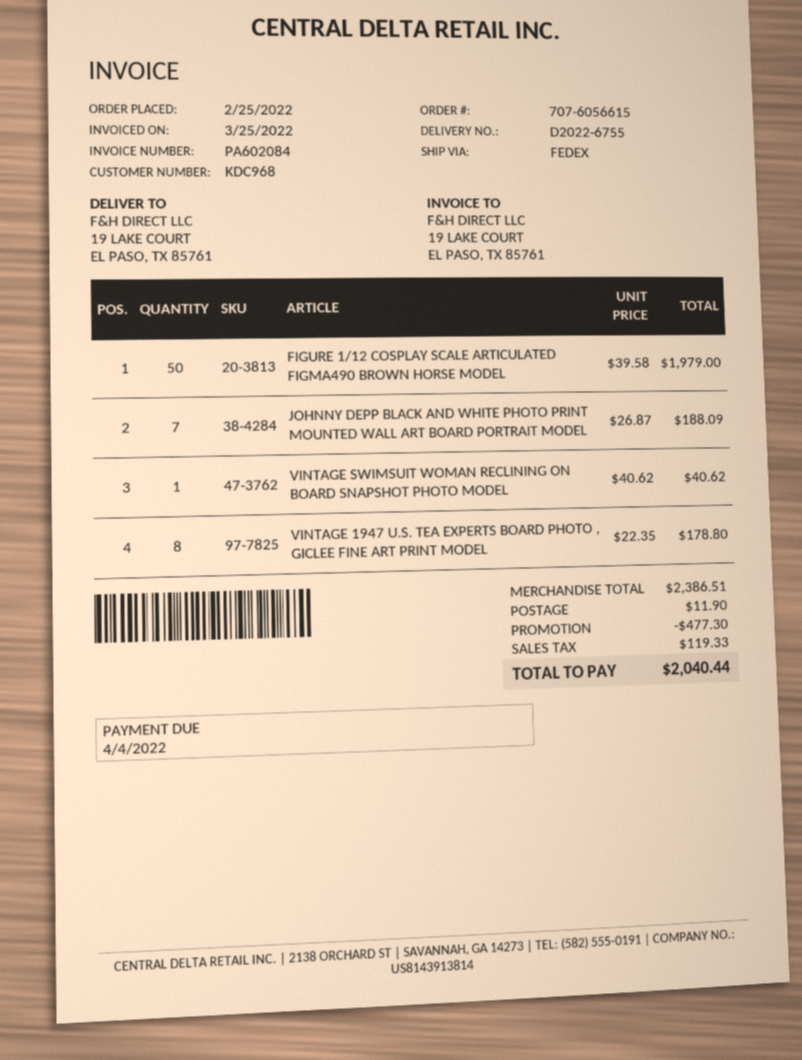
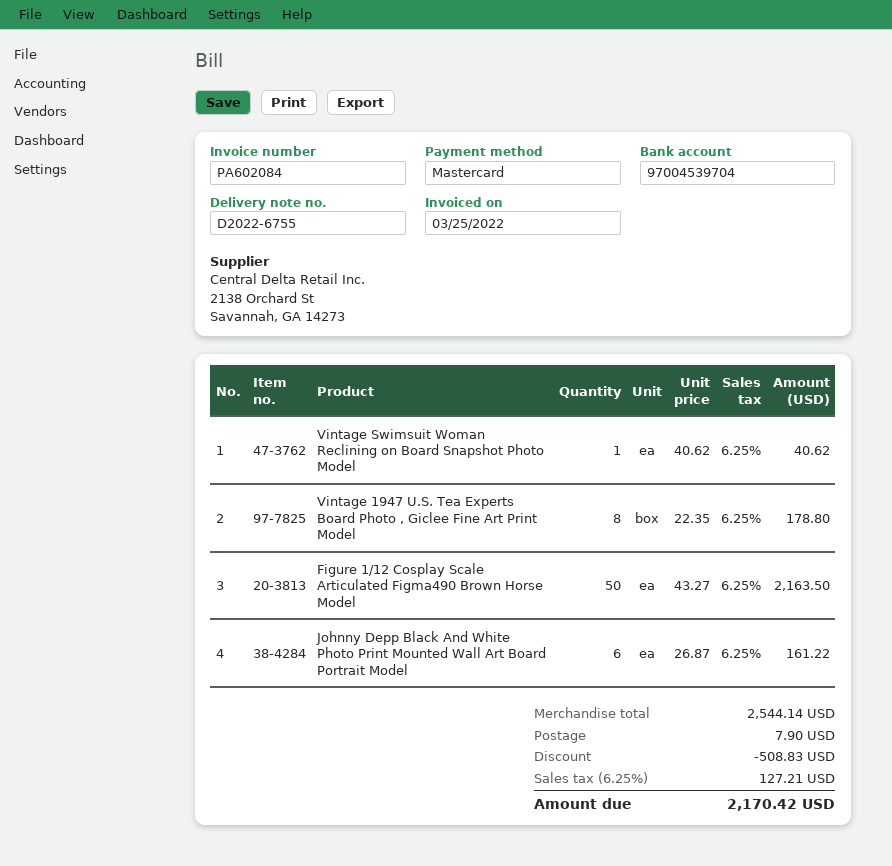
FIGURE 1/12 COSPLAY SCALE ARTICULATED FIGMA490 BROWN HORSE MODEL: 50 x 39.58 = 1979.00 -> 50 x 43.27 = 2163.50
JOHNNY DEPP BLACK AND WHITE PHOTO PRINT MOUNTED WALL ART BOARD PORTRAIT MODEL: 7 x 26.87 = 188.09 -> 6 x 26.87 = 161.22
subtotal: 2386.51 -> 2544.14
discount: 477.30 -> 508.83
shipping: 11.90 -> 7.90
tax: 119.33 -> 127.21
total: 2040.44 -> 2170.42

